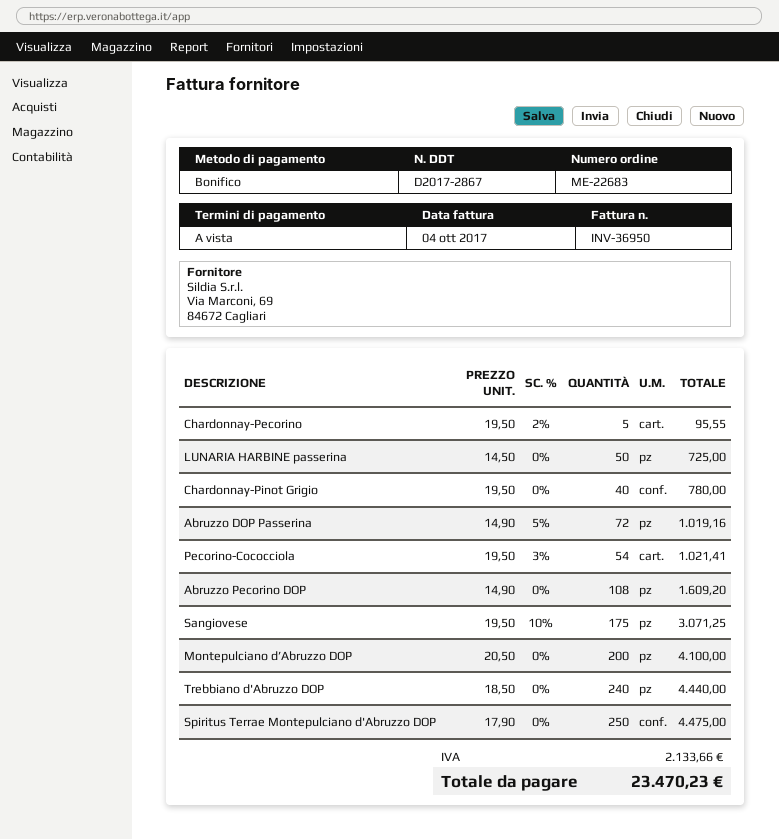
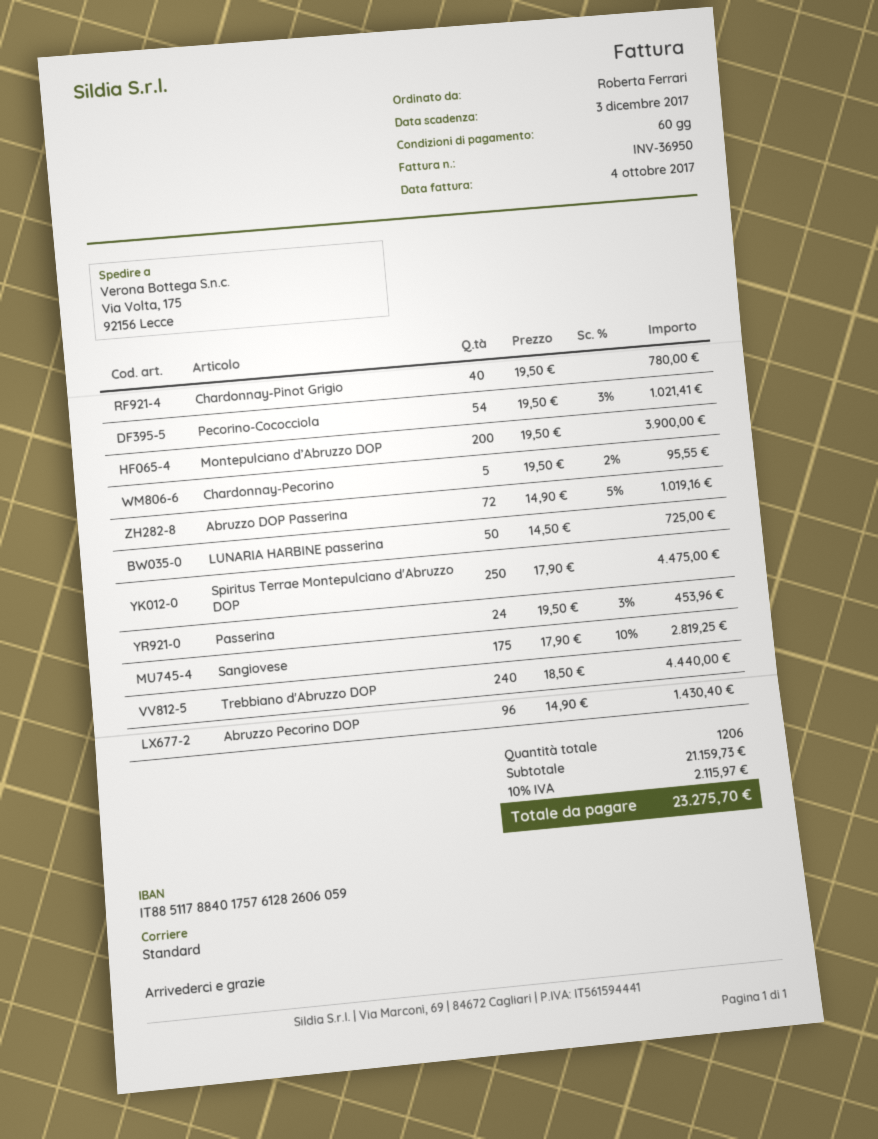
payment terms: on receipt -> 60 days
Abruzzo Pecorino DOP: 108 x 14.90 = 1609.20 -> 96 x 14.90 = 1430.40
Sangiovese: 175 x 19.50 - 10% = 3071.25 -> 175 x 17.90 - 10% = 2819.25
Montepulciano d’Abruzzo DOP: 200 x 20.50 = 4100.00 -> 200 x 19.50 = 3900.00
Passerina: none -> 24 x 19.50 - 3% = 453.96
tax: 2133.66 -> 2115.97
total: 23470.23 -> 23275.70

